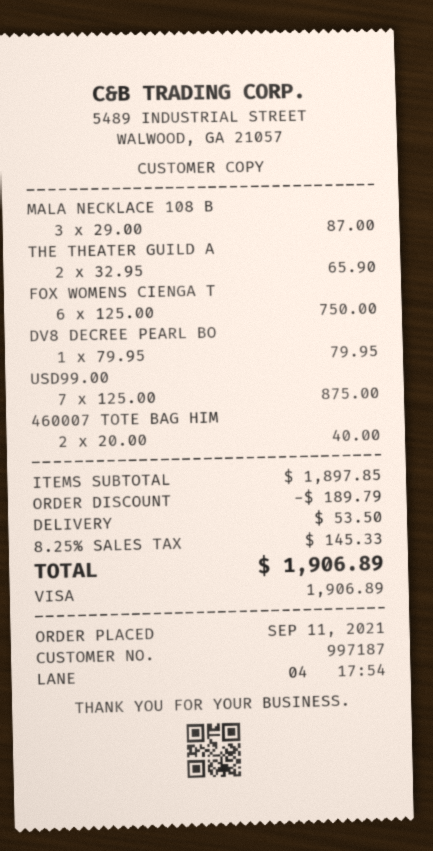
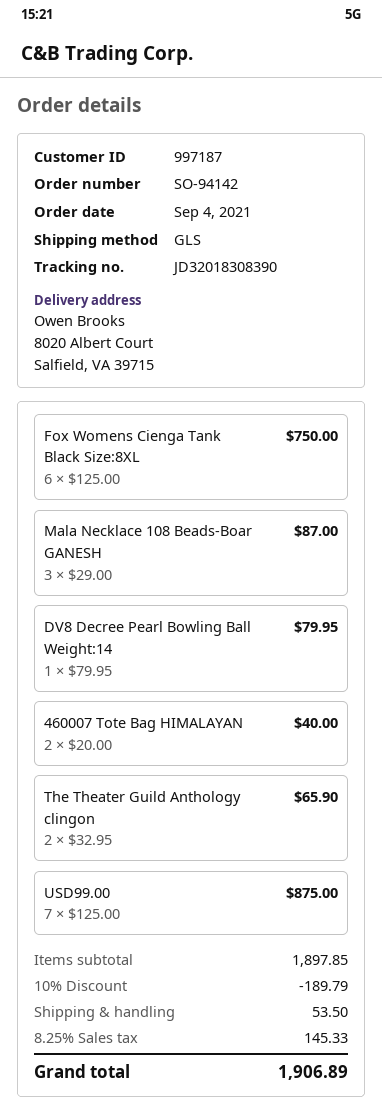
order date: 2021-09-11 -> 2021-09-04

